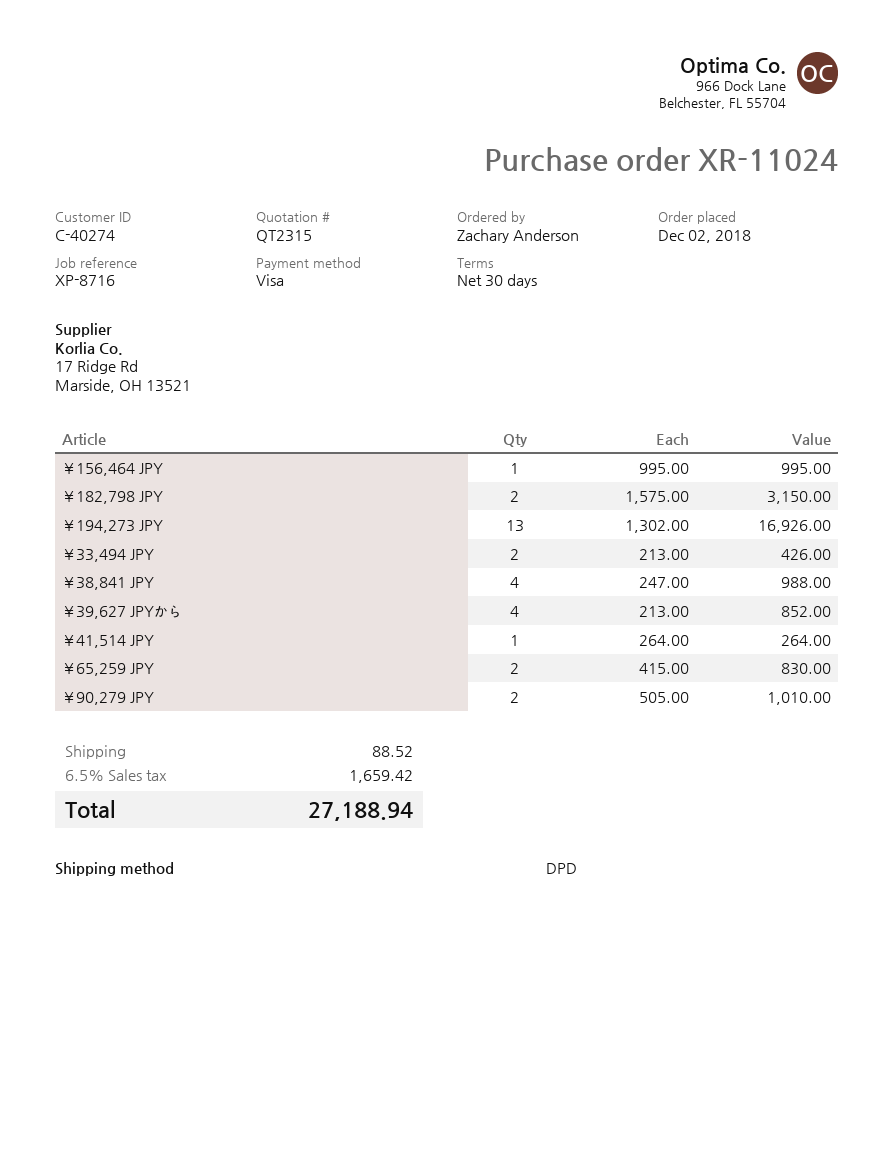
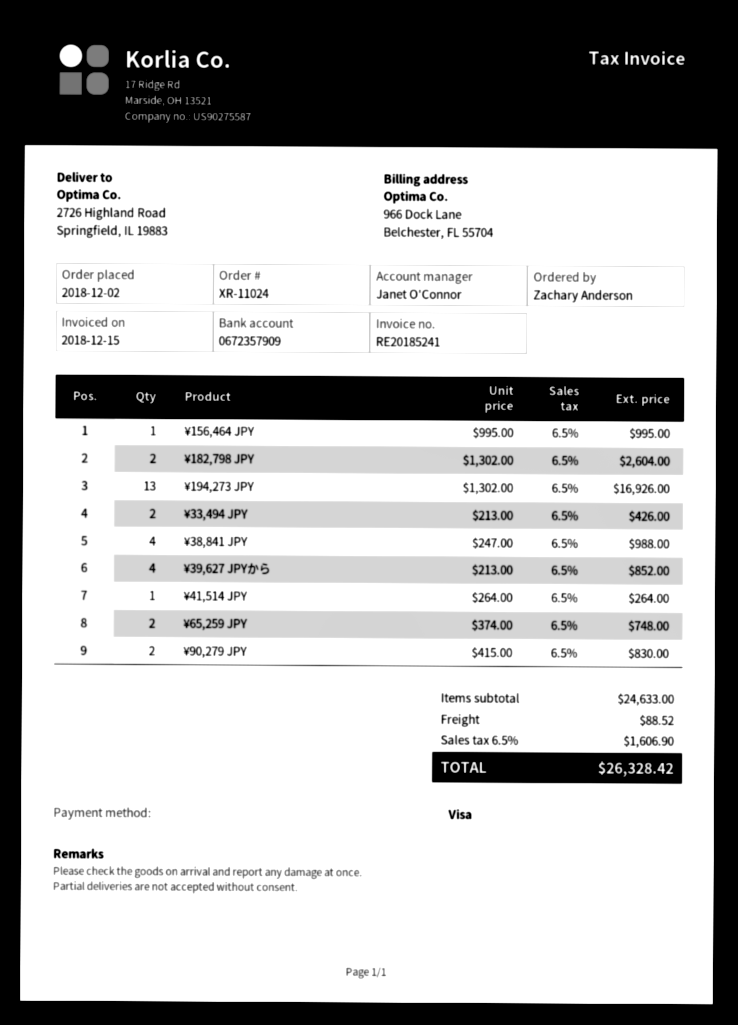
¥182,798 JPY: 2 x 1575.00 = 3150.00 -> 2 x 1302.00 = 2604.00
¥65,259 JPY: 2 x 415.00 = 830.00 -> 2 x 374.00 = 748.00
¥90,279 JPY: 2 x 505.00 = 1010.00 -> 2 x 415.00 = 830.00
tax: 6.5% = 1659.42 -> 6.5% = 1606.90
total: 27188.94 -> 26328.42

